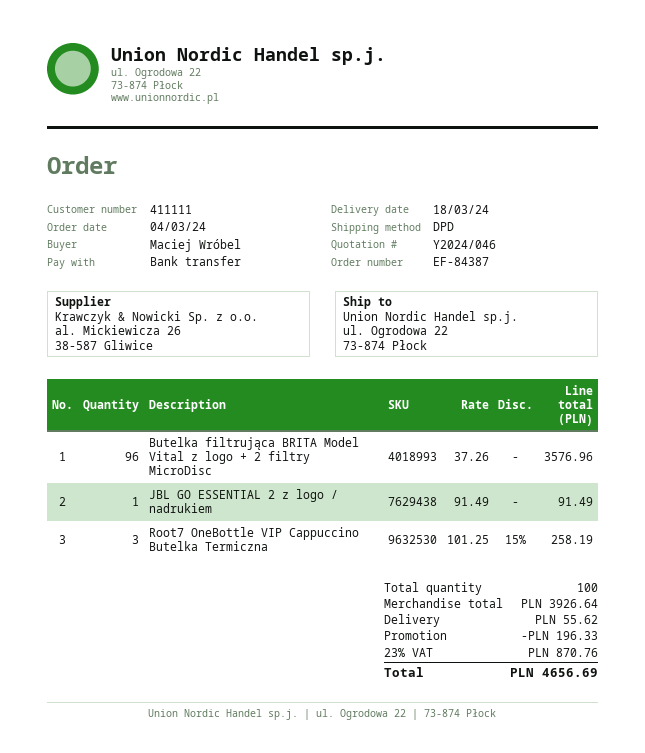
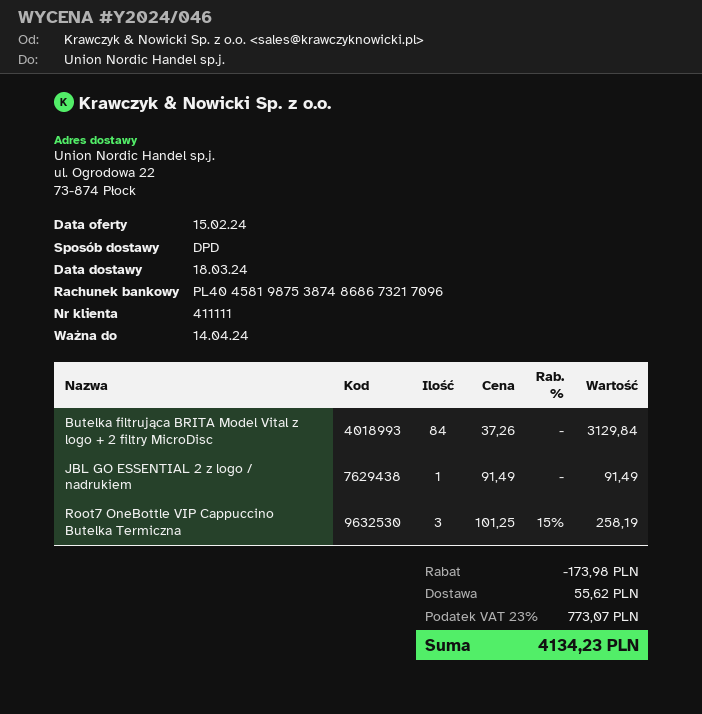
Butelka filtrująca BRITA Model Vital z logo + 2 filtry MicroDisc: 96 x 37.26 = 3576.96 -> 84 x 37.26 = 3129.84
discount: 196.33 -> 173.98
tax: 23% = 870.76 -> 23% = 773.07
total: 4656.69 -> 4134.23

